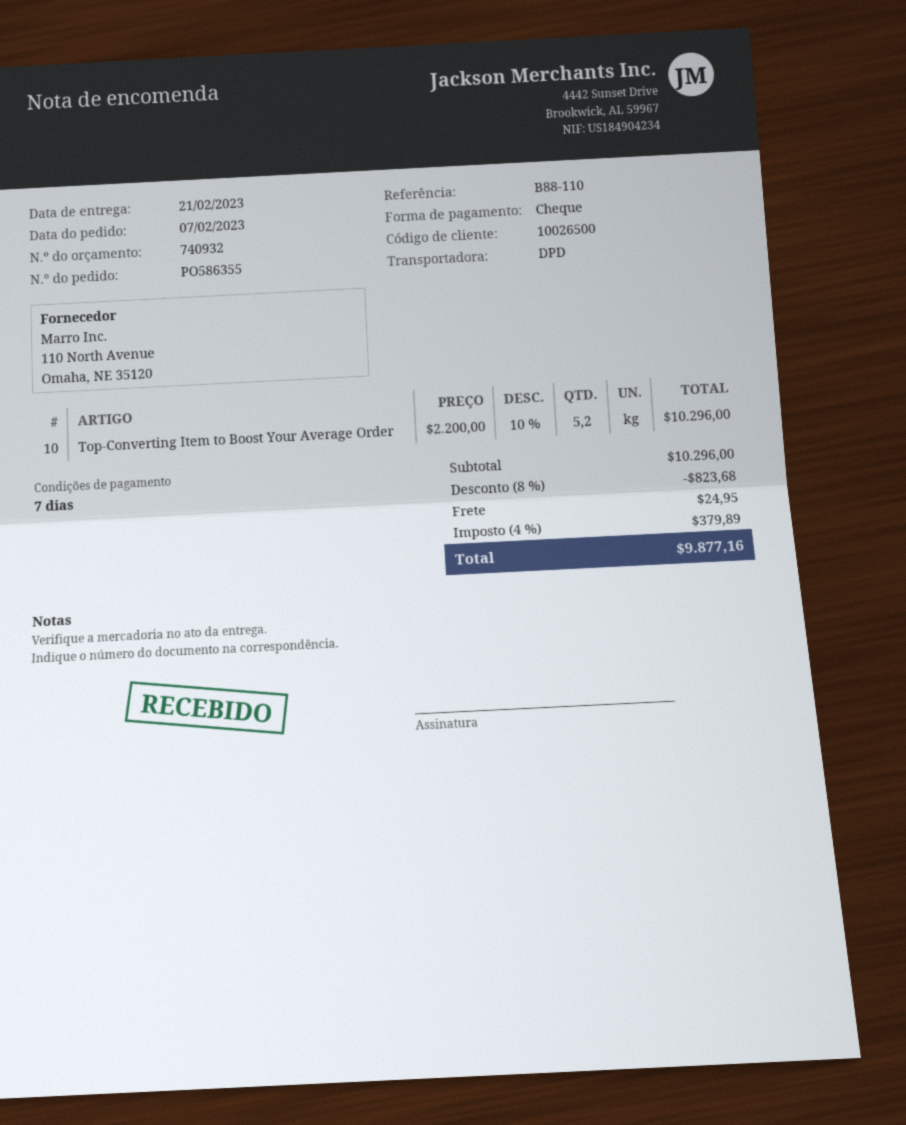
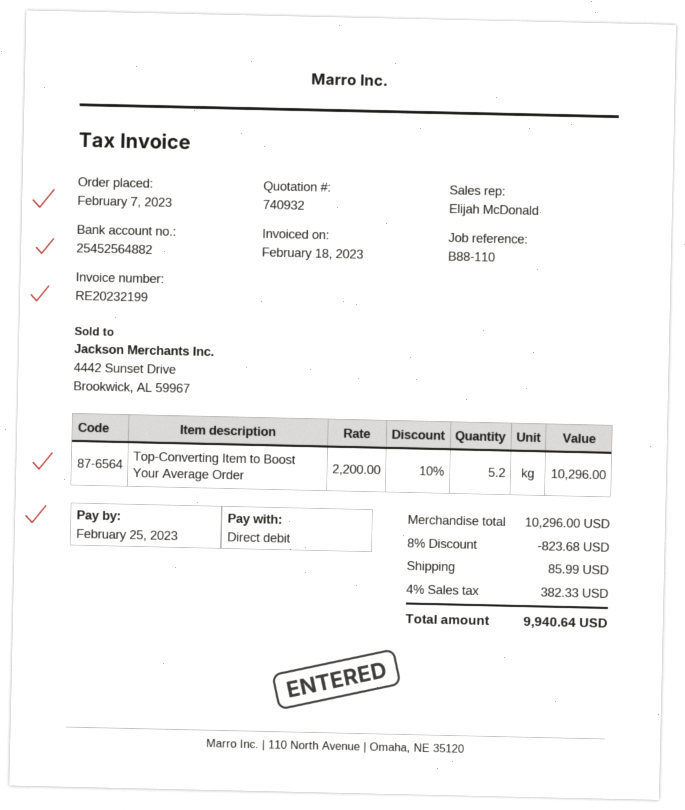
payment method: cheque -> direct debit
shipping: 24.95 -> 85.99
tax: 4% = 379.89 -> 4% = 382.33
total: 9877.16 -> 9940.64

